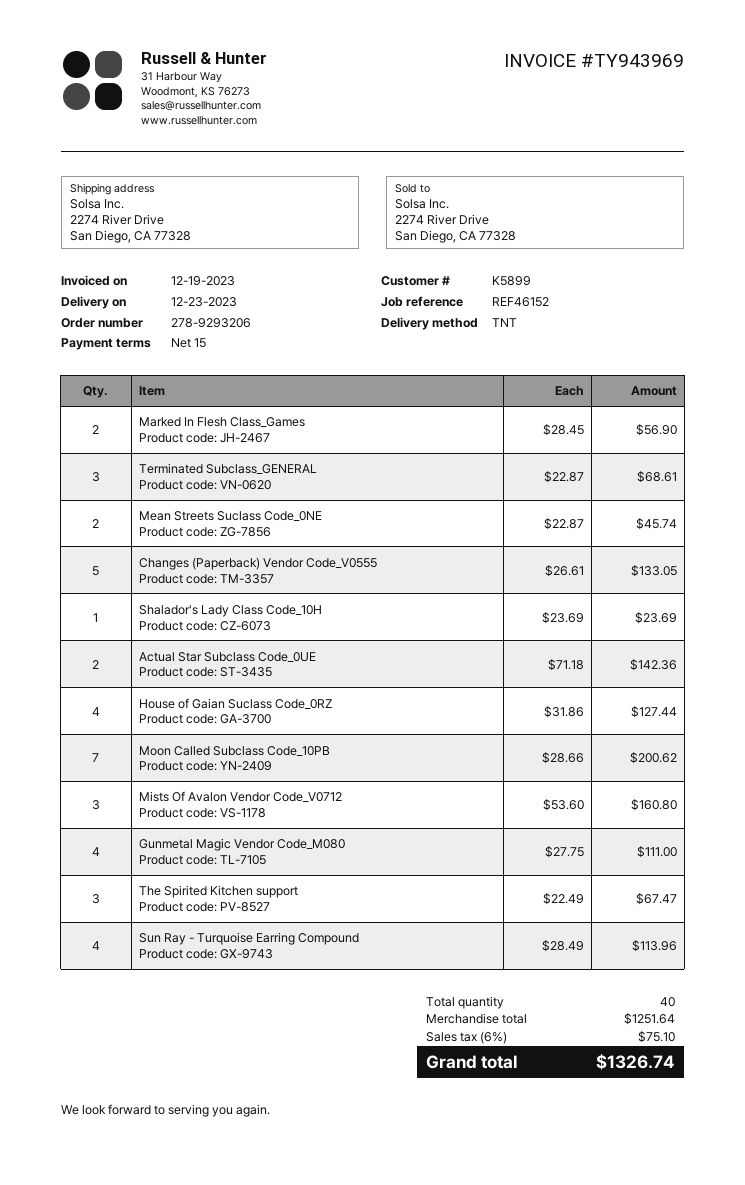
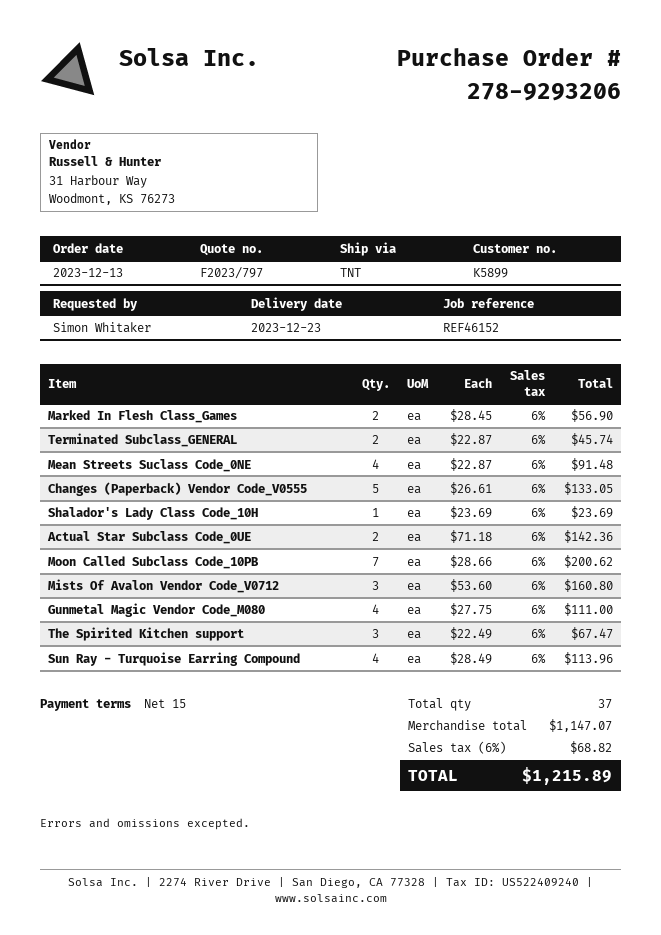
Terminated Subclass_GENERAL: 3 x 22.87 = 68.61 -> 2 x 22.87 = 45.74
Mean Streets Suclass Code_0NE: 2 x 22.87 = 45.74 -> 4 x 22.87 = 91.48
House of Gaian Suclass Code_0RZ: 4 x 31.86 = 127.44 -> none
total quantity: 40 -> 37
subtotal: 1251.64 -> 1147.07
tax: 6% = 75.10 -> 6% = 68.82
total: 1326.74 -> 1215.89

